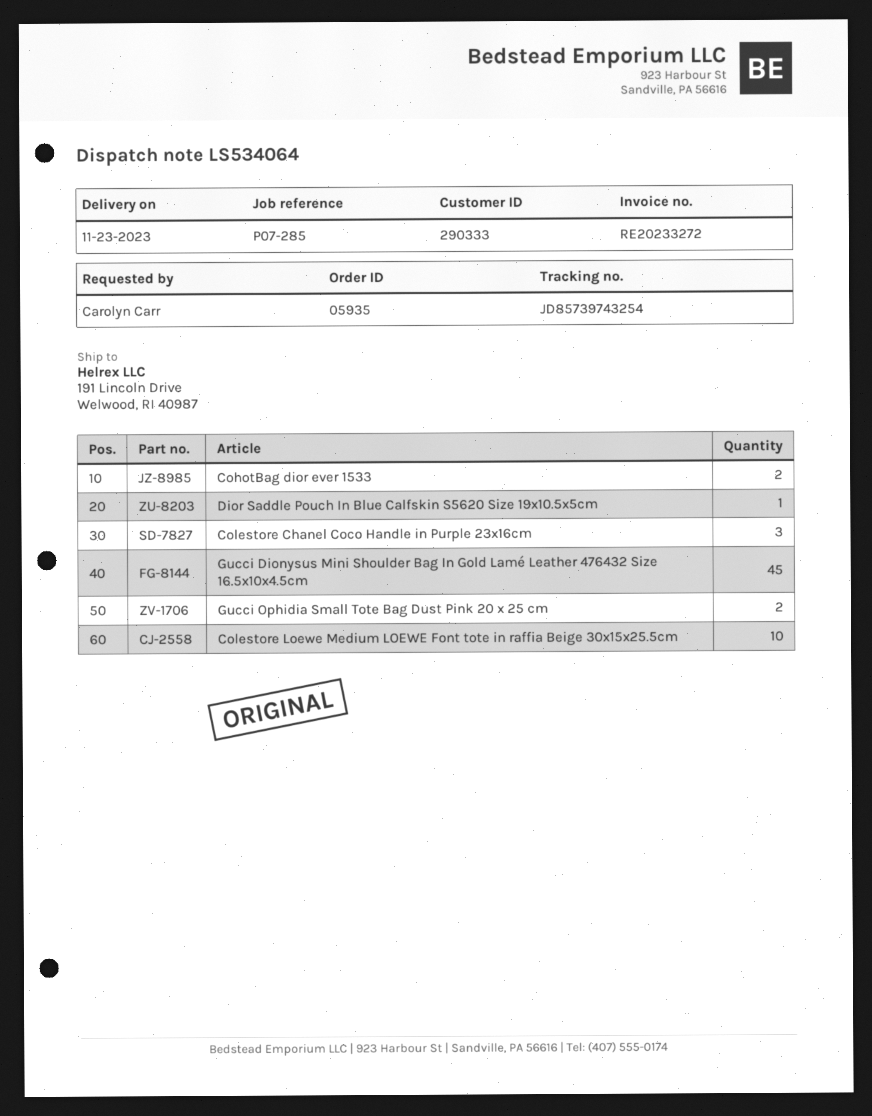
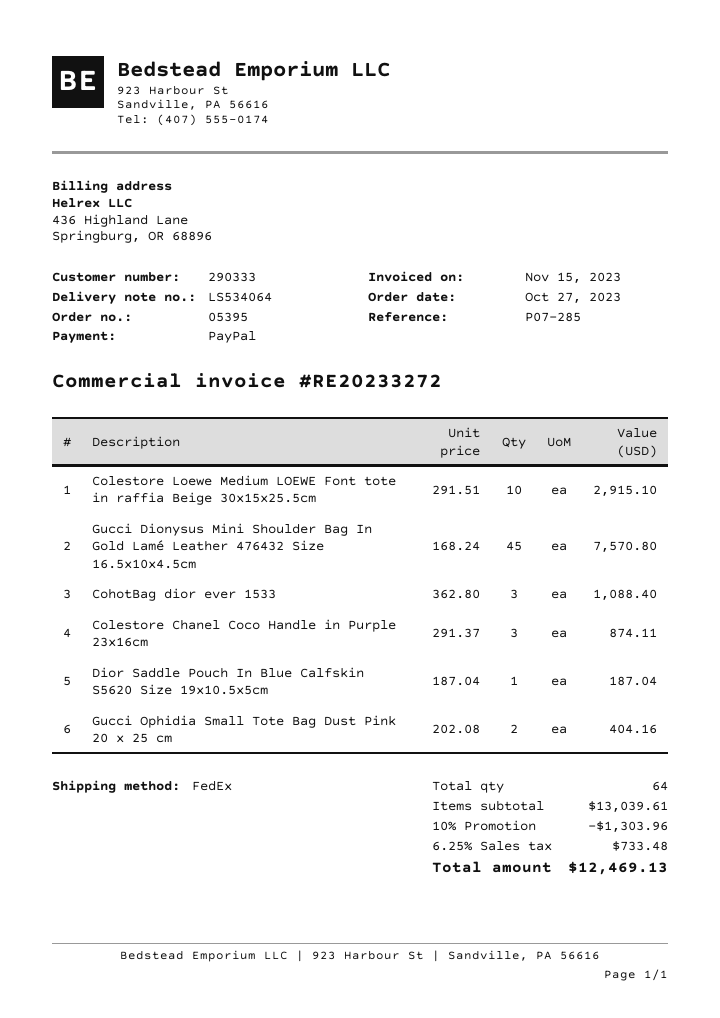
order number: 05935 -> 05395
CohotBag dior ever 1533: 2 -> 3

